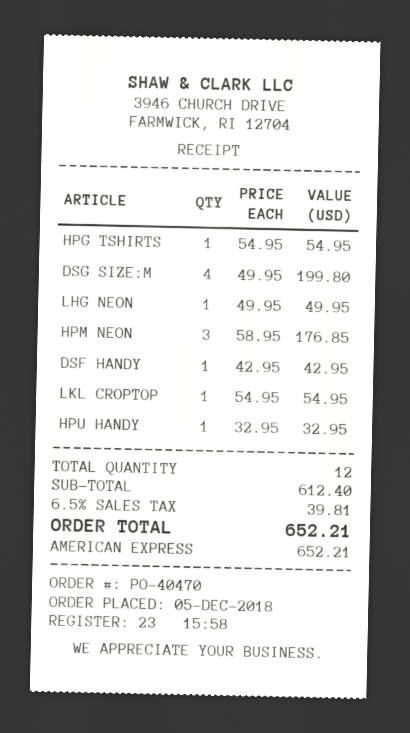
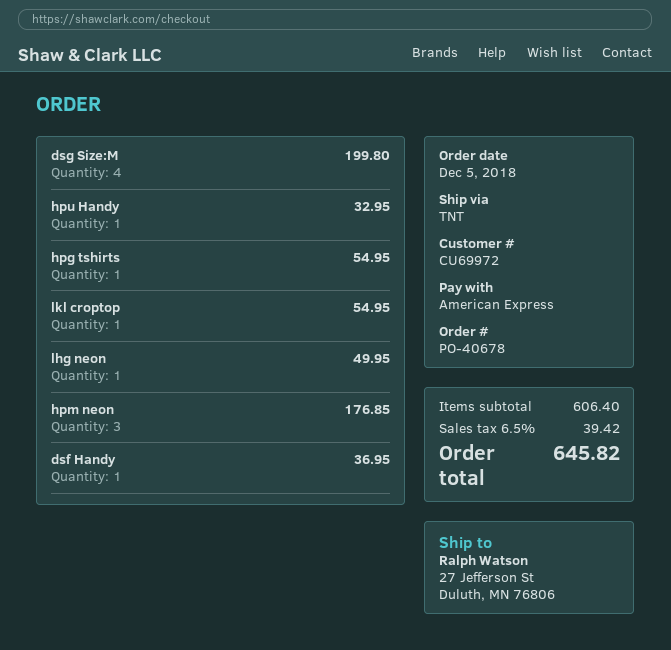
order number: PO-40470 -> PO-40678
DSF HANDY: 1 for 42.95 -> 1 for 36.95
subtotal: 612.40 -> 606.40
tax: 6.5% = 39.81 -> 6.5% = 39.42
total: 652.21 -> 645.82

